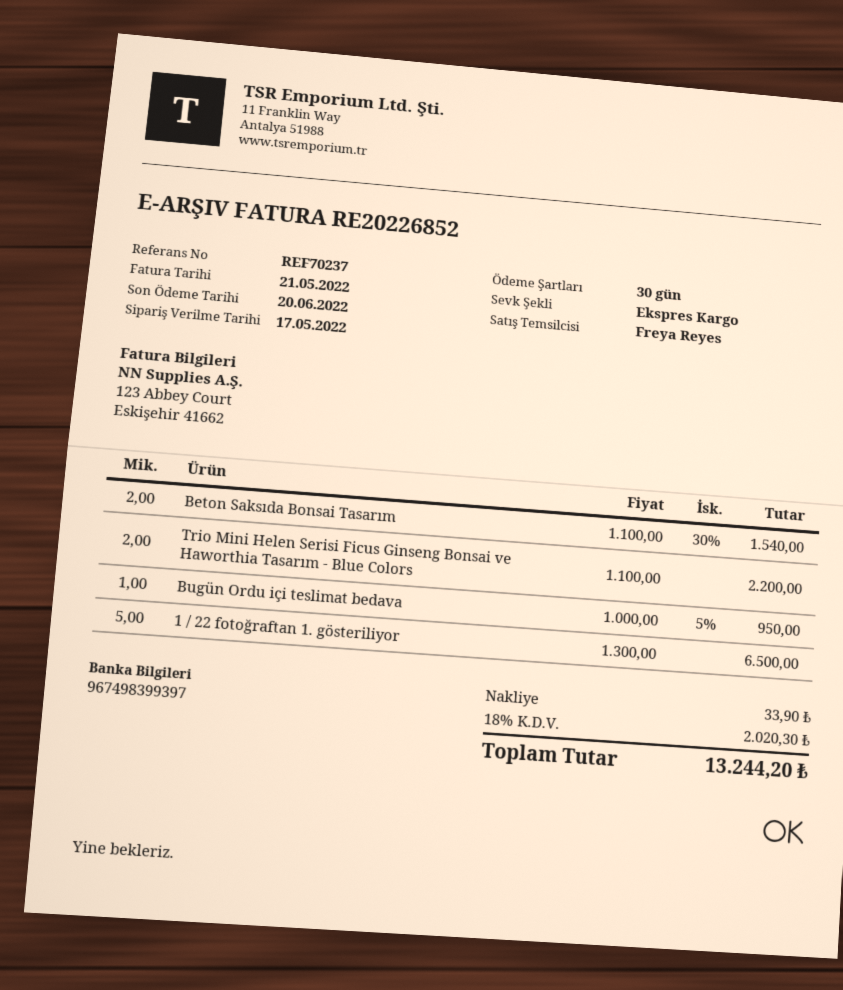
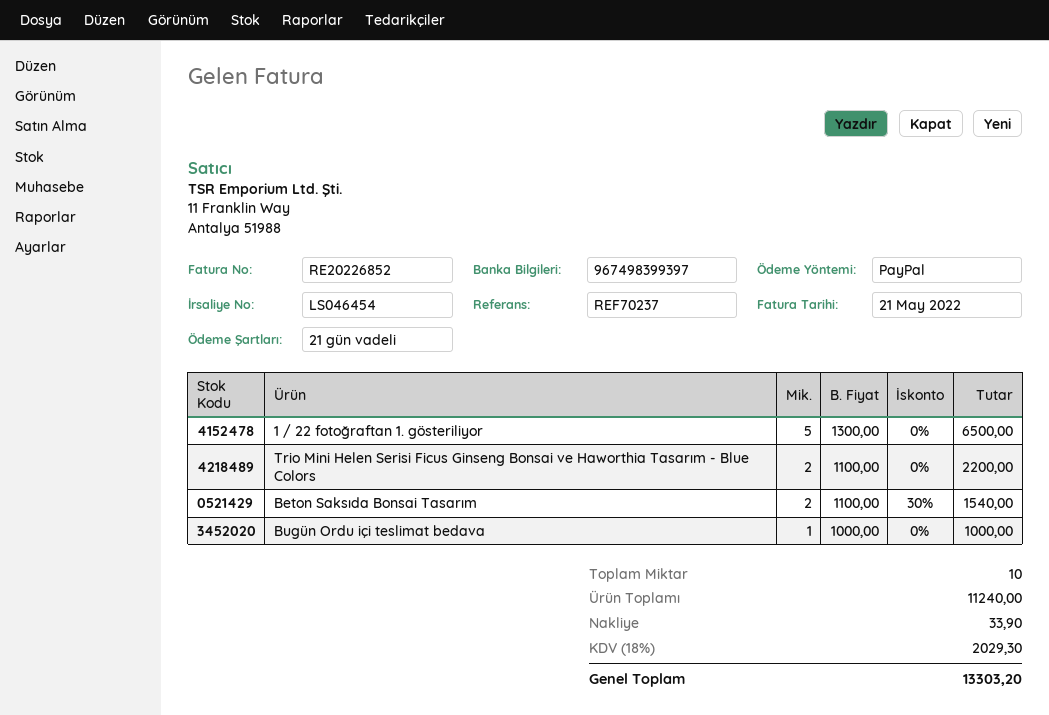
payment terms: 30 days -> 21 days
Bugün Ordu içi teslimat bedava: 1 x 1000.00 - 5% = 950.00 -> 1 x 1000.00 = 1000.00
tax: 18% = 2020.30 -> 18% = 2029.30
total: 13244.20 -> 13303.20

